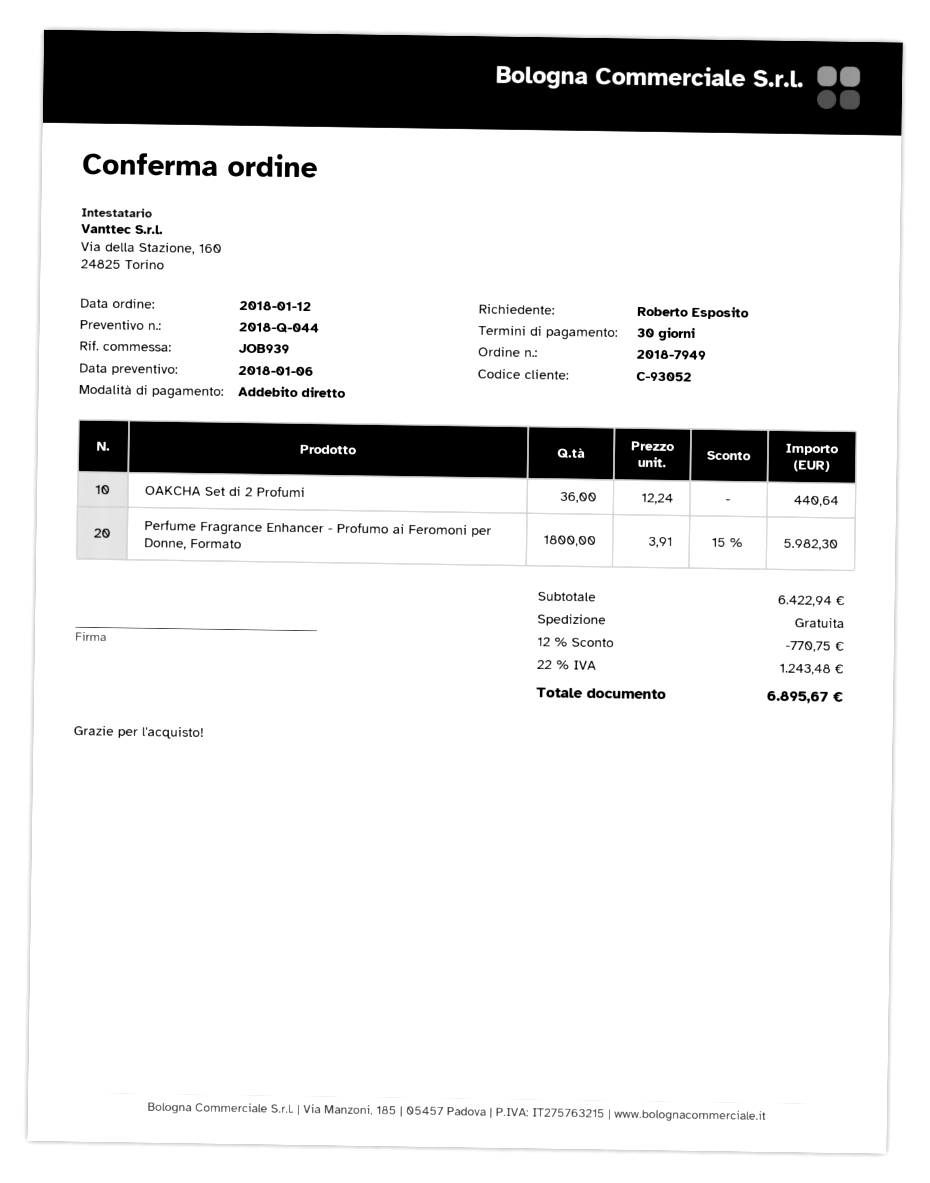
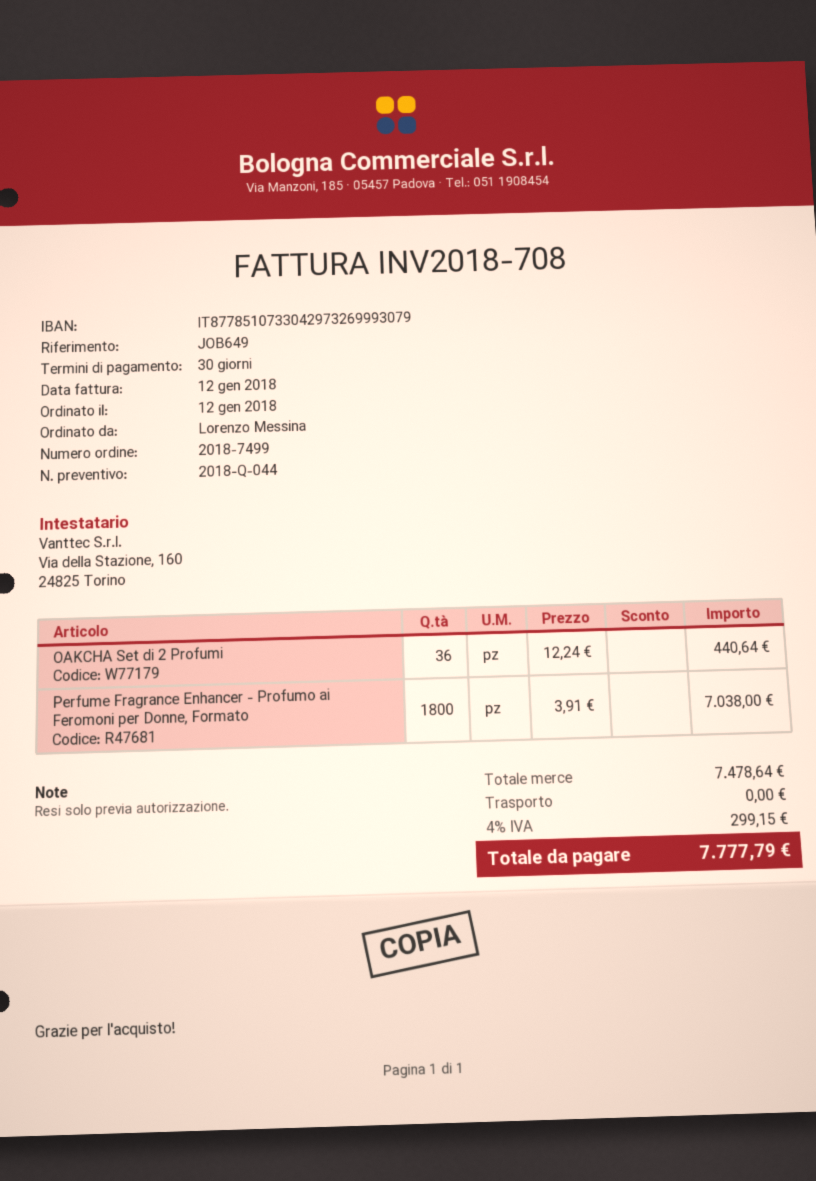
order number: 2018-7949 -> 2018-7499
reference: JOB939 -> JOB649
ordered by: Roberto Esposito -> Lorenzo Messina
Perfume Fragrance Enhancer - Profumo ai Feromoni per Donne, Formato: 1800 x 3.91 - 15% = 5982.30 -> 1800 x 3.91 = 7038.00
subtotal: 6422.94 -> 7478.64
discount: 12% = 770.75 -> none
tax: 22% = 1243.48 -> 4% = 299.15
total: 6895.67 -> 7777.79

